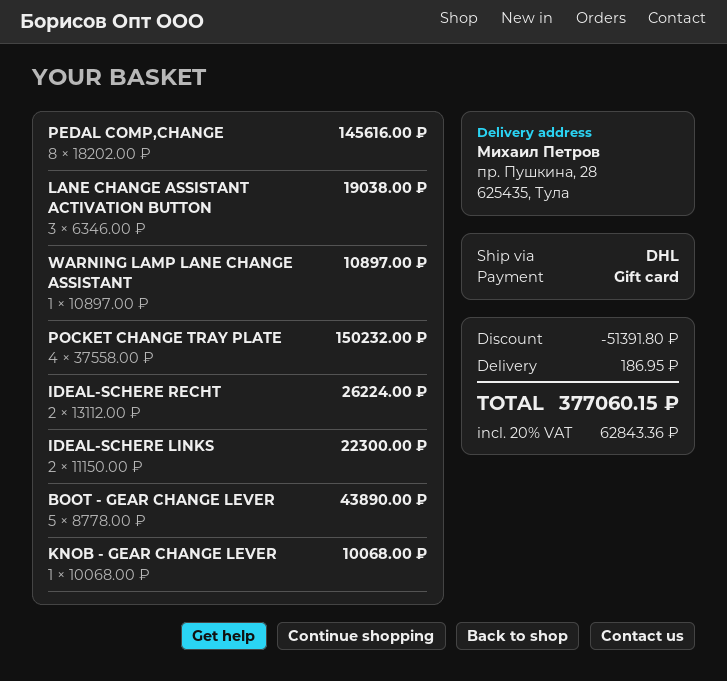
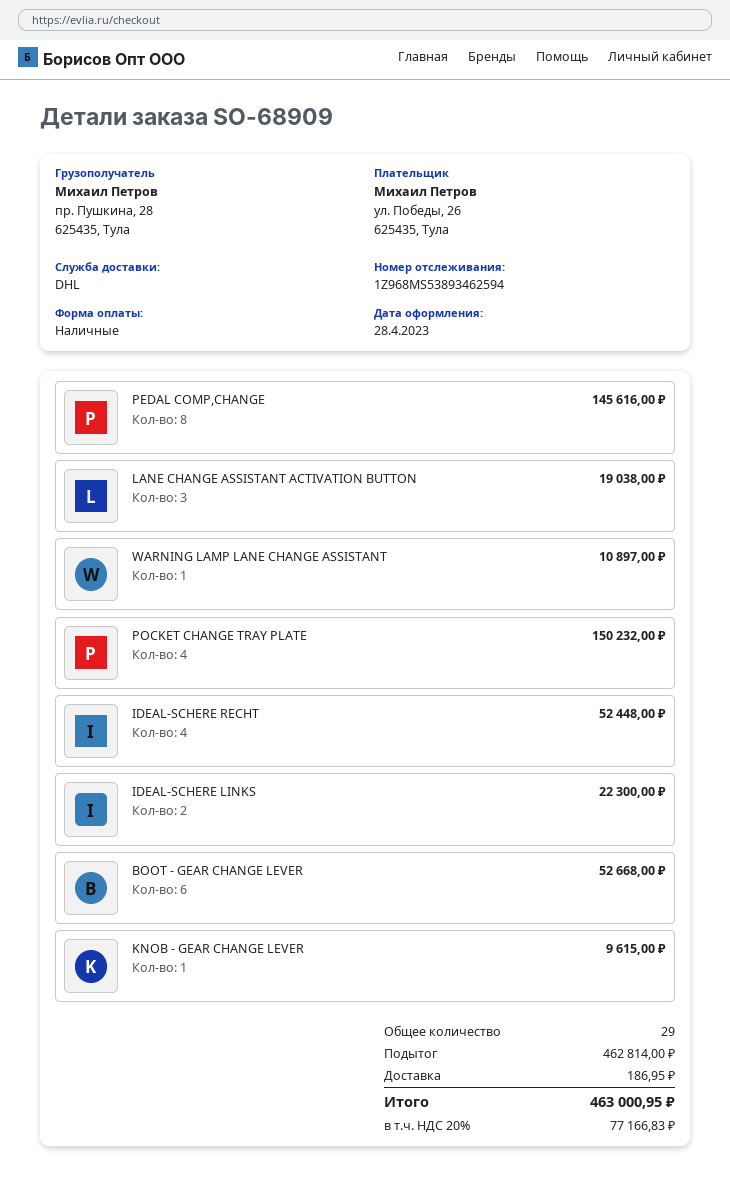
payment method: gift card -> cash
IDEAL-SCHERE RECHT: 2 for 26224.00 -> 4 for 52448.00
BOOT - GEAR CHANGE LEVER: 5 for 43890.00 -> 6 for 52668.00
KNOB - GEAR CHANGE LEVER: 1 for 10068.00 -> 1 for 9615.00
discount: 51391.80 -> none
tax: 20% = 62843.36 -> 20% = 77166.83
total: 377060.15 -> 463000.95

